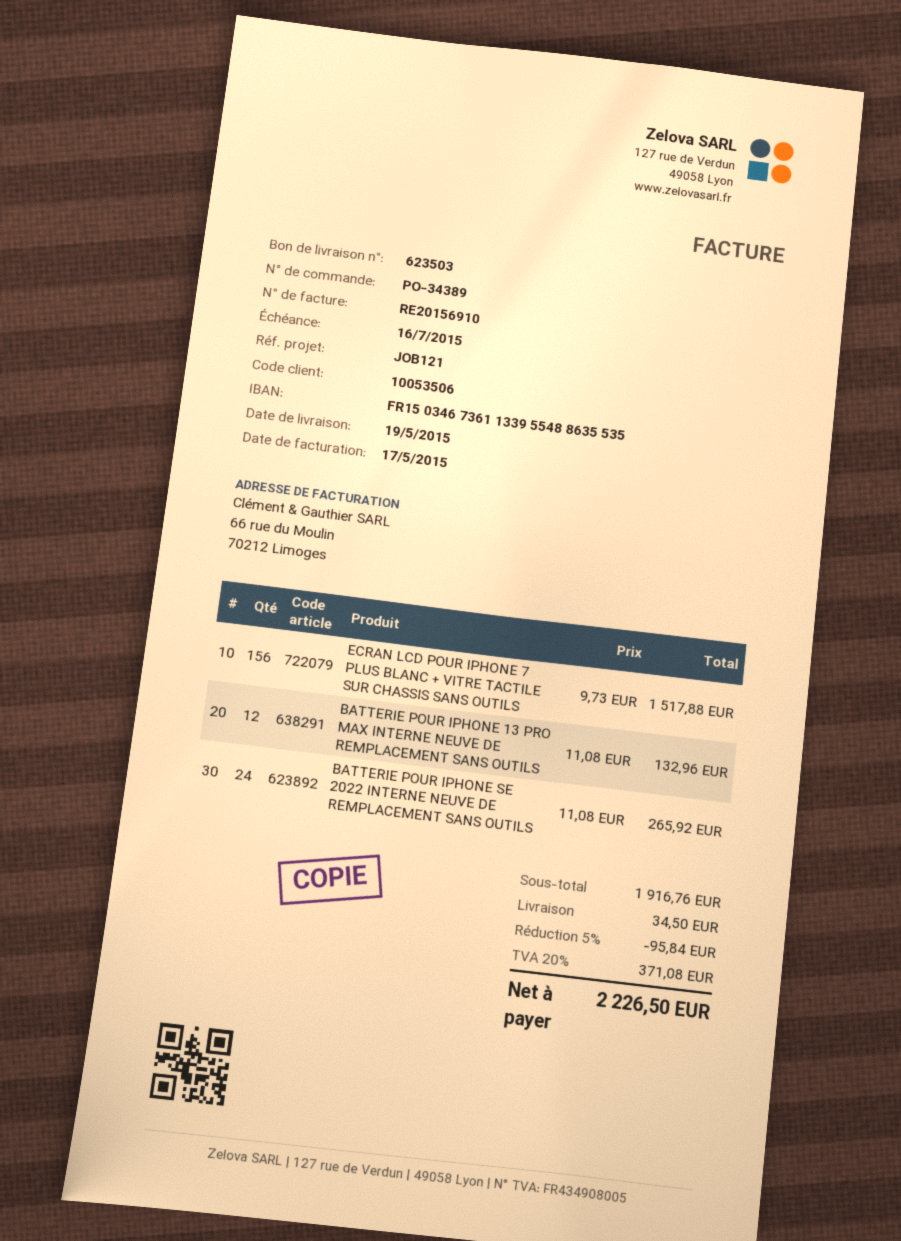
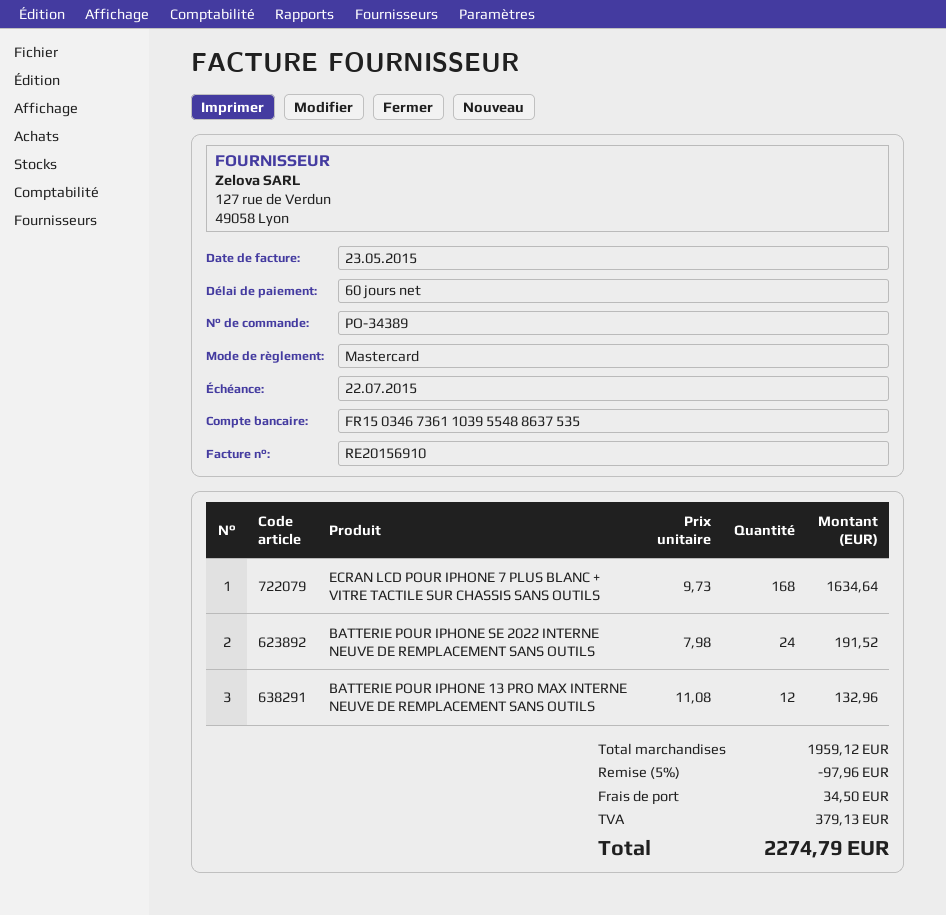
invoice date: 2015-05-17 -> 2015-05-23
due date: 2015-07-16 -> 2015-07-22
bank account: FR1503467361133955488635535 -> FR1503467361103955488637535
ECRAN LCD POUR IPHONE 7 PLUS BLANC + VITRE TACTILE SUR CHASSIS SANS OUTILS: 156 x 9.73 = 1517.88 -> 168 x 9.73 = 1634.64
BATTERIE POUR IPHONE SE 2022 INTERNE NEUVE DE REMPLACEMENT SANS OUTILS: 24 x 11.08 = 265.92 -> 24 x 7.98 = 191.52
subtotal: 1916.76 -> 1959.12
discount: 5% = 95.84 -> 5% = 97.96
tax: 371.08 -> 379.13
total: 2226.50 -> 2274.79

